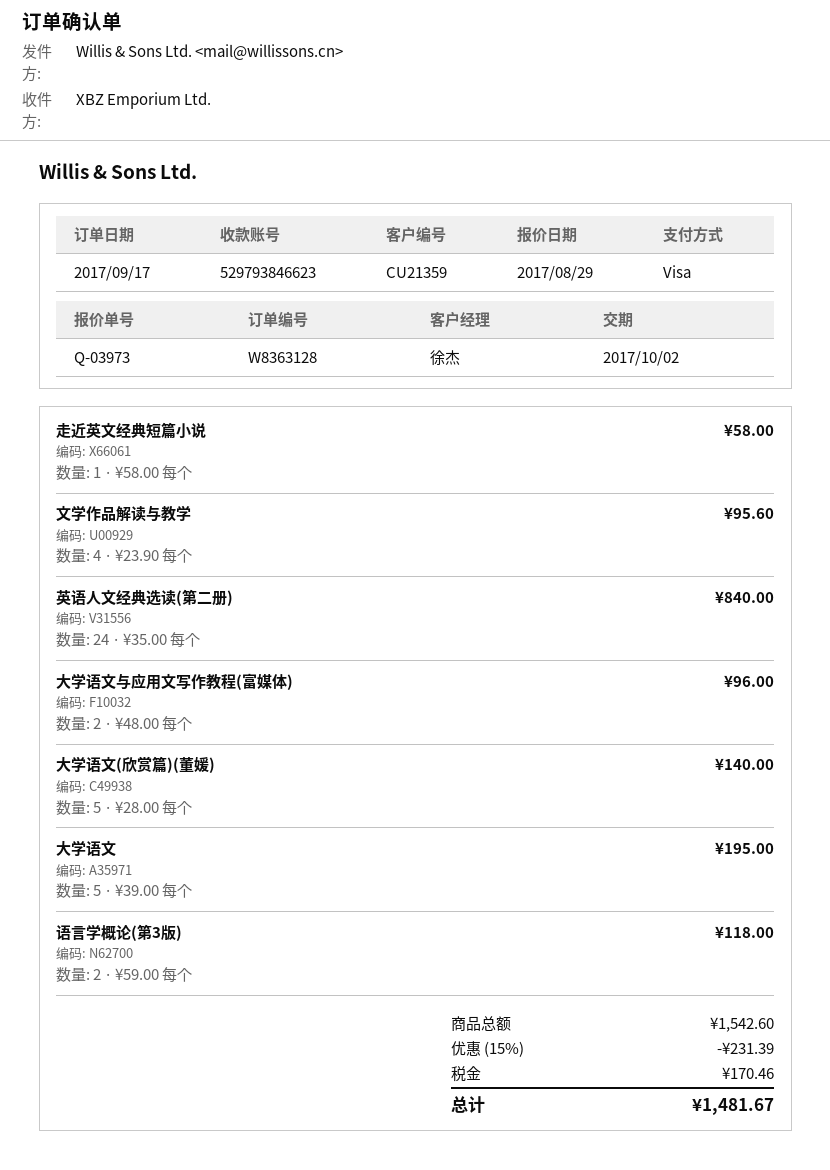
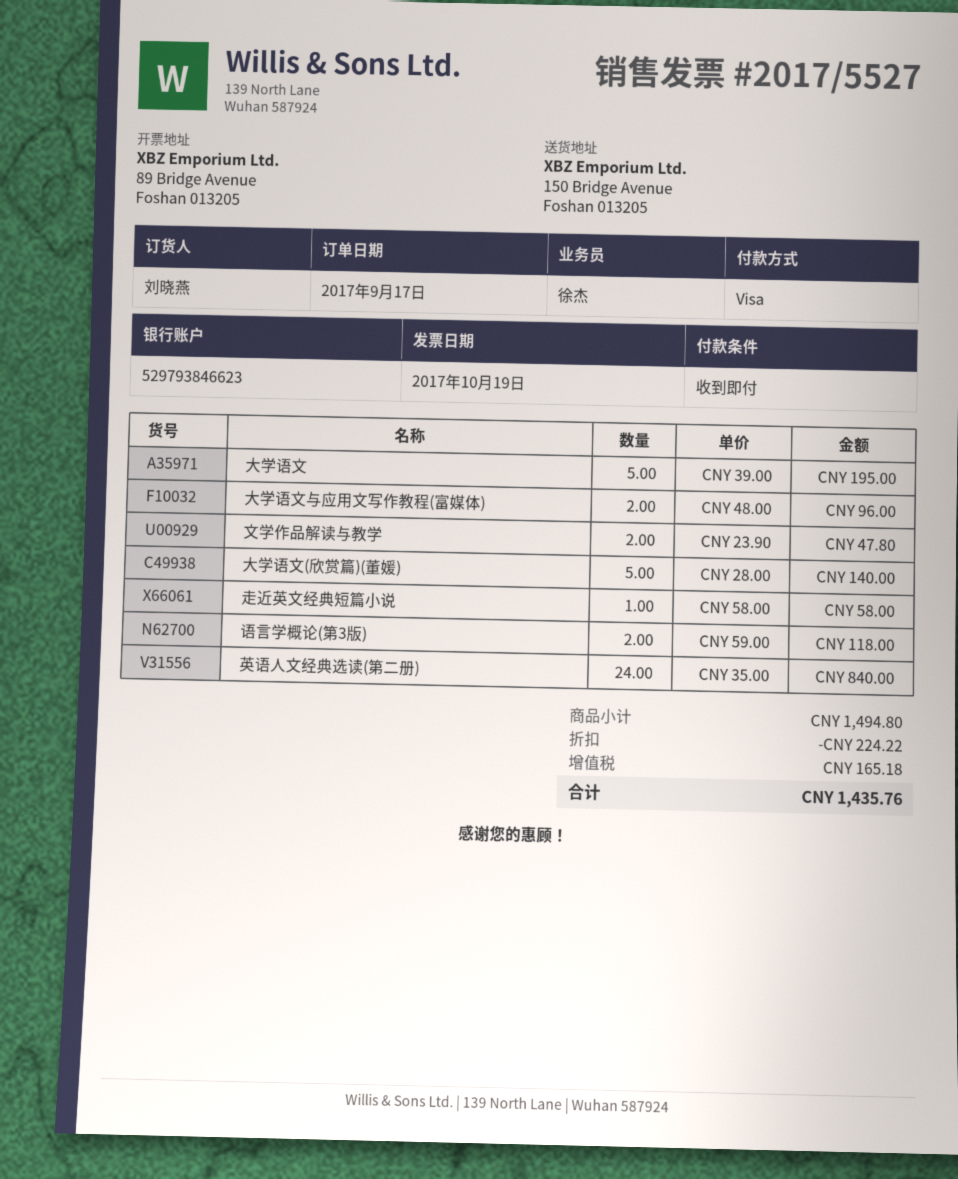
文学作品解读与教学: 4 x 23.90 = 95.60 -> 2 x 23.90 = 47.80
subtotal: 1542.60 -> 1494.80
discount: 231.39 -> 224.22
tax: 170.46 -> 165.18
total: 1481.67 -> 1435.76

